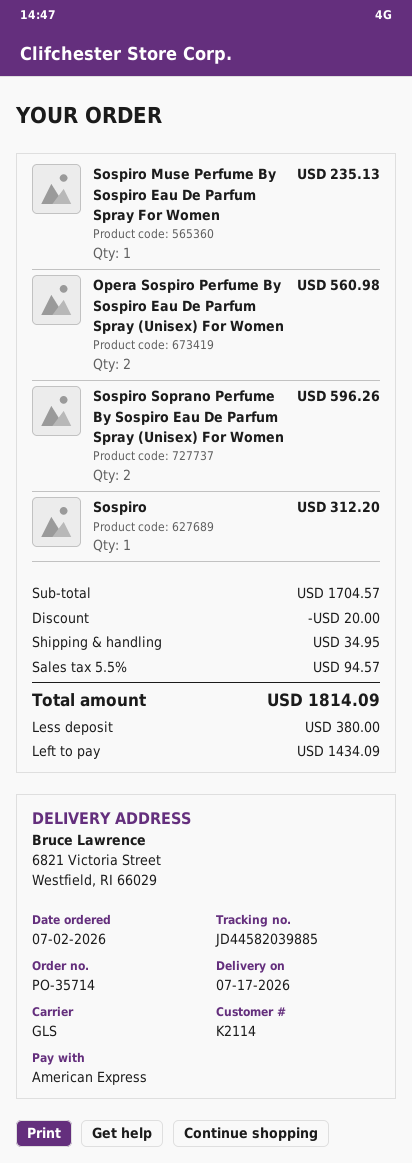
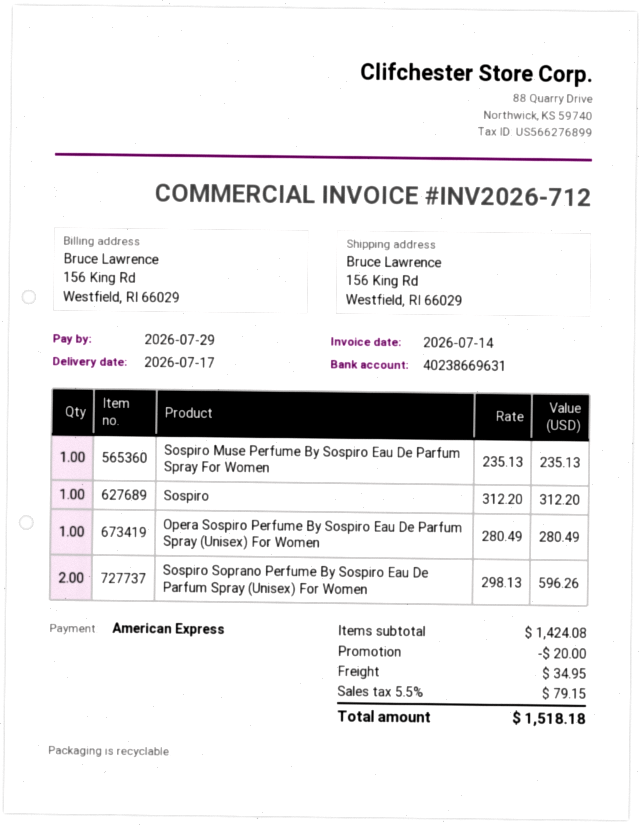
ship to: 6821 Victoria Street, Westfield, RI 66029 -> 156 King Rd, Westfield, RI 66029
Opera Sospiro Perfume By Sospiro Eau De Parfum Spray (Unisex) For Women: 2 for 560.98 -> 1 for 280.49
subtotal: 1704.57 -> 1424.08
tax: 5.5% = 94.57 -> 5.5% = 79.15
total: 1814.09 -> 1518.18

